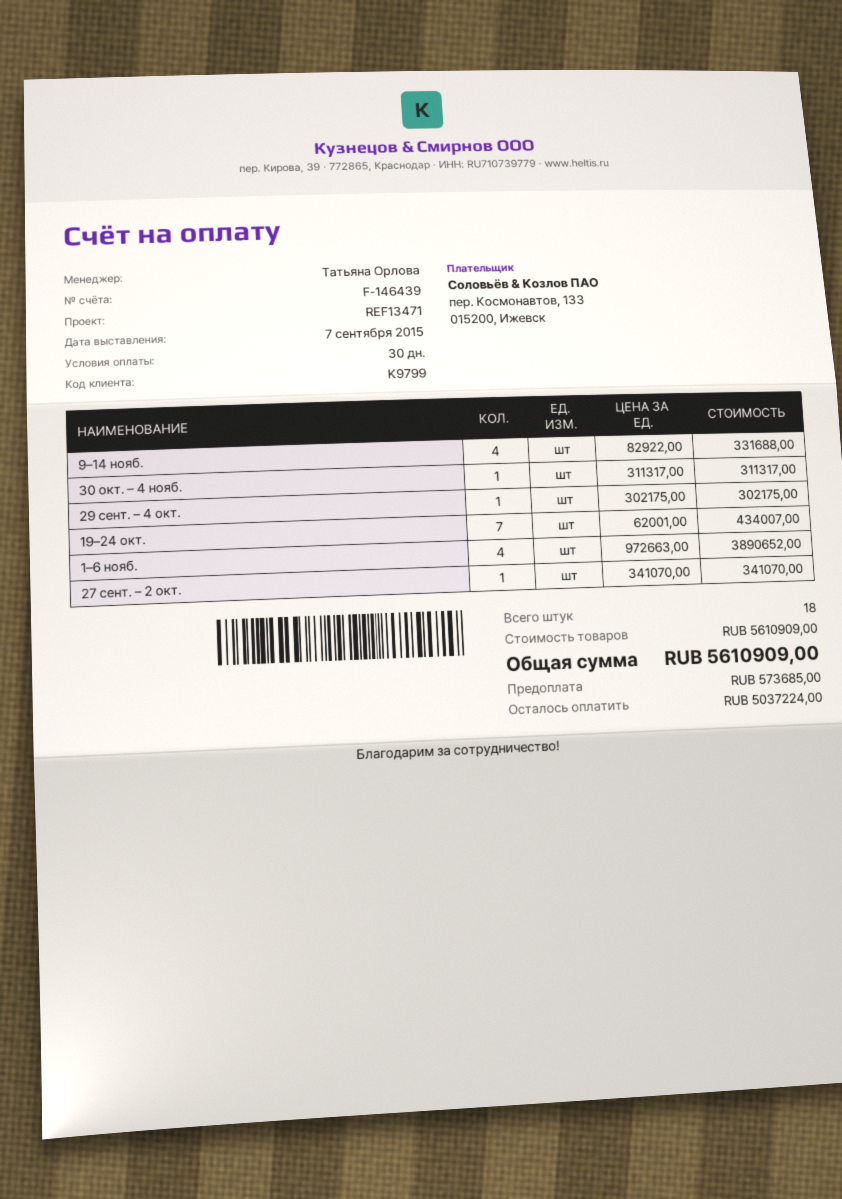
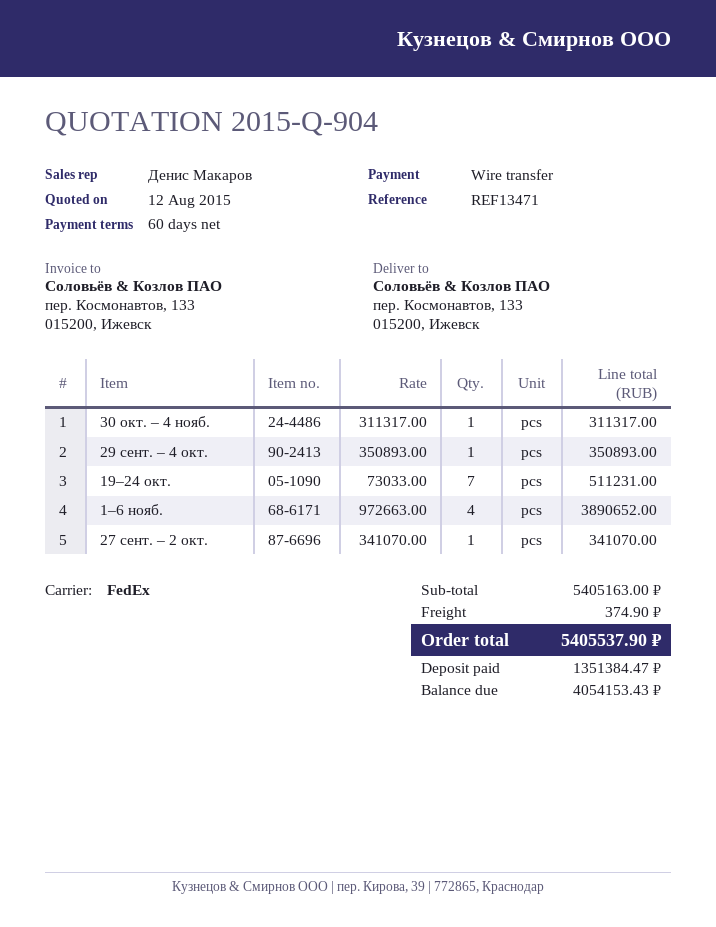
payment terms: 30 days -> 60 days
sales rep: Татьяна Орлова -> Денис Макаров
9–14 нояб.: 4 x 82922.00 = 331688.00 -> none
29 сент. – 4 окт.: 1 x 302175.00 = 302175.00 -> 1 x 350893.00 = 350893.00
19–24 окт.: 7 x 62001.00 = 434007.00 -> 7 x 73033.00 = 511231.00
subtotal: 5610909.00 -> 5405163.00
shipping: none -> 374.90
total: 5610909.00 -> 5405537.90
deposit: 573685.00 -> 1351384.47
balance: 5037224.00 -> 4054153.43

